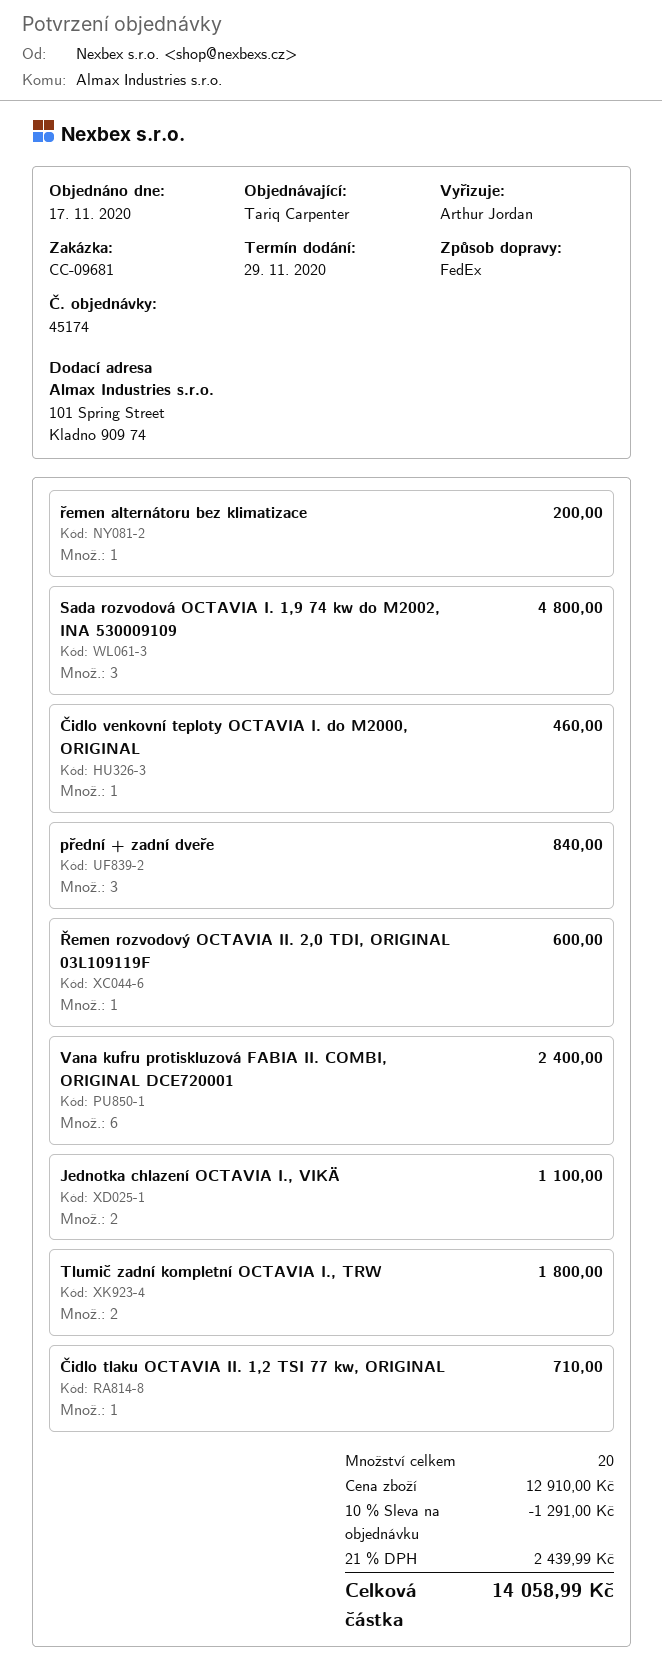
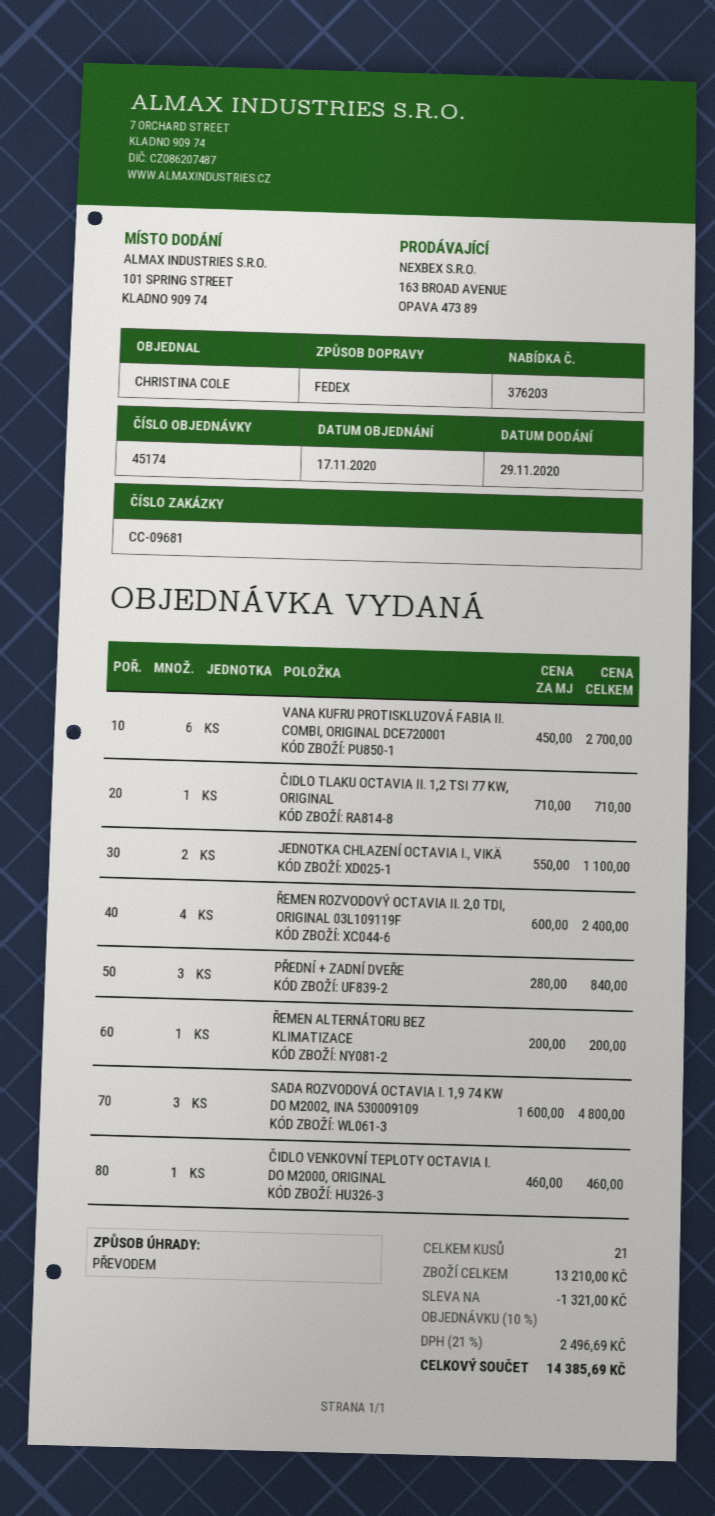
ordered by: Tariq Carpenter -> CHRISTINA COLE
Řemen rozvodový OCTAVIA II. 2,0 TDI, ORIGINAL 03L109119F: 1 for 600.00 -> 4 for 2400.00
Vana kufru protiskluzová FABIA II. COMBI, ORIGINAL DCE720001: 6 for 2400.00 -> 6 for 2700.00
Tlumič zadní kompletní OCTAVIA I., TRW: 2 for 1800.00 -> none
total quantity: 20 -> 21
subtotal: 12910.00 -> 13210.00
discount: 10% = 1291.00 -> 10% = 1321.00
tax: 21% = 2439.99 -> 21% = 2496.69
total: 14058.99 -> 14385.69

